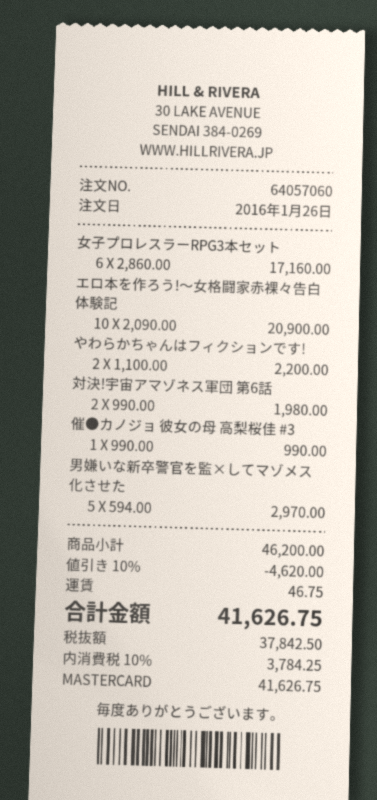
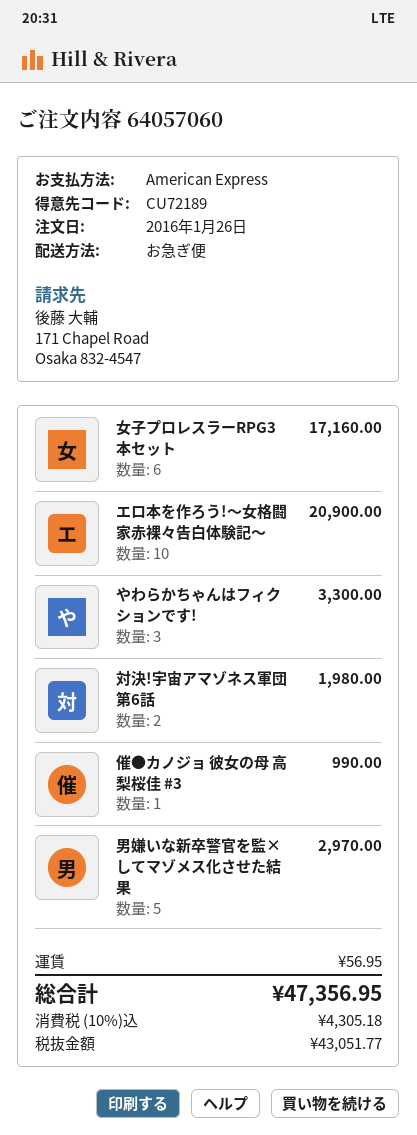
payment method: Mastercard -> American Express
やわらかちゃんはフィクションです!: 2 for 2200.00 -> 3 for 3300.00
discount: 10% = 4620.00 -> none
shipping: 46.75 -> 56.95
net: 37842.50 -> 43051.77
tax: 10% = 3784.25 -> 10% = 4305.18
total: 41626.75 -> 47356.95

